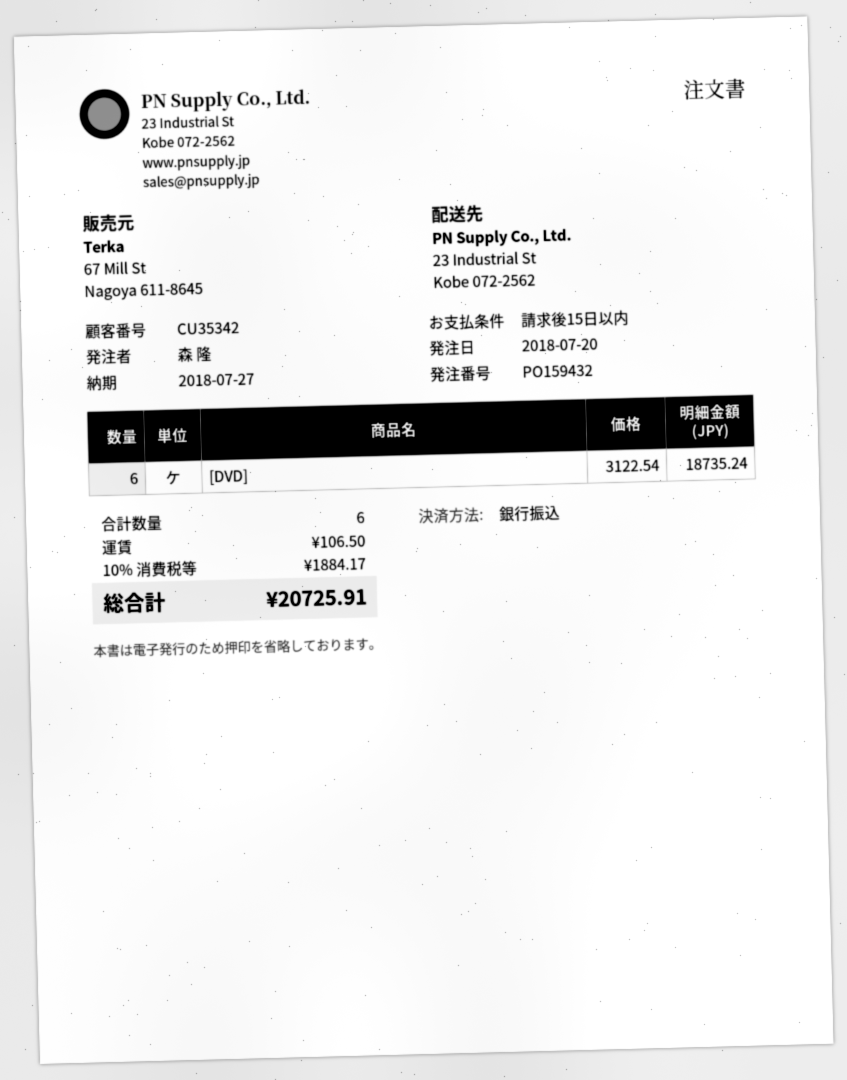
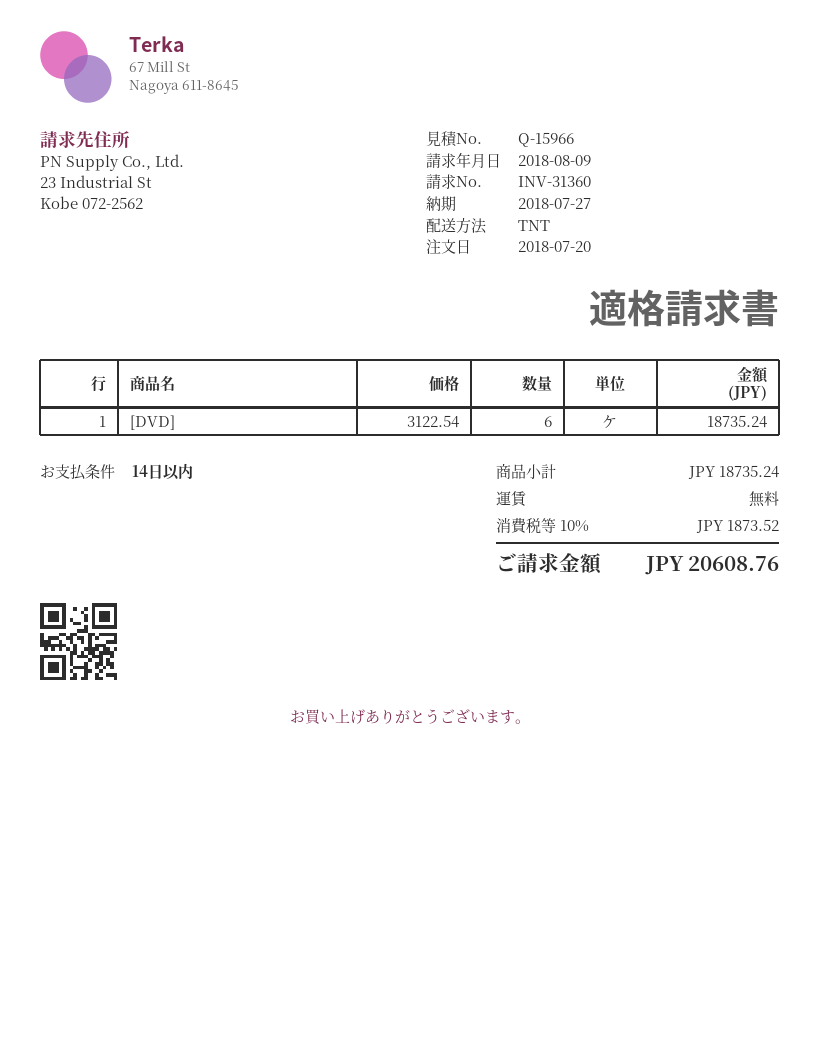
payment terms: 15 days -> 14 days
shipping: 106.50 -> 0.00
tax: 10% = 1884.17 -> 10% = 1873.52
total: 20725.91 -> 20608.76

